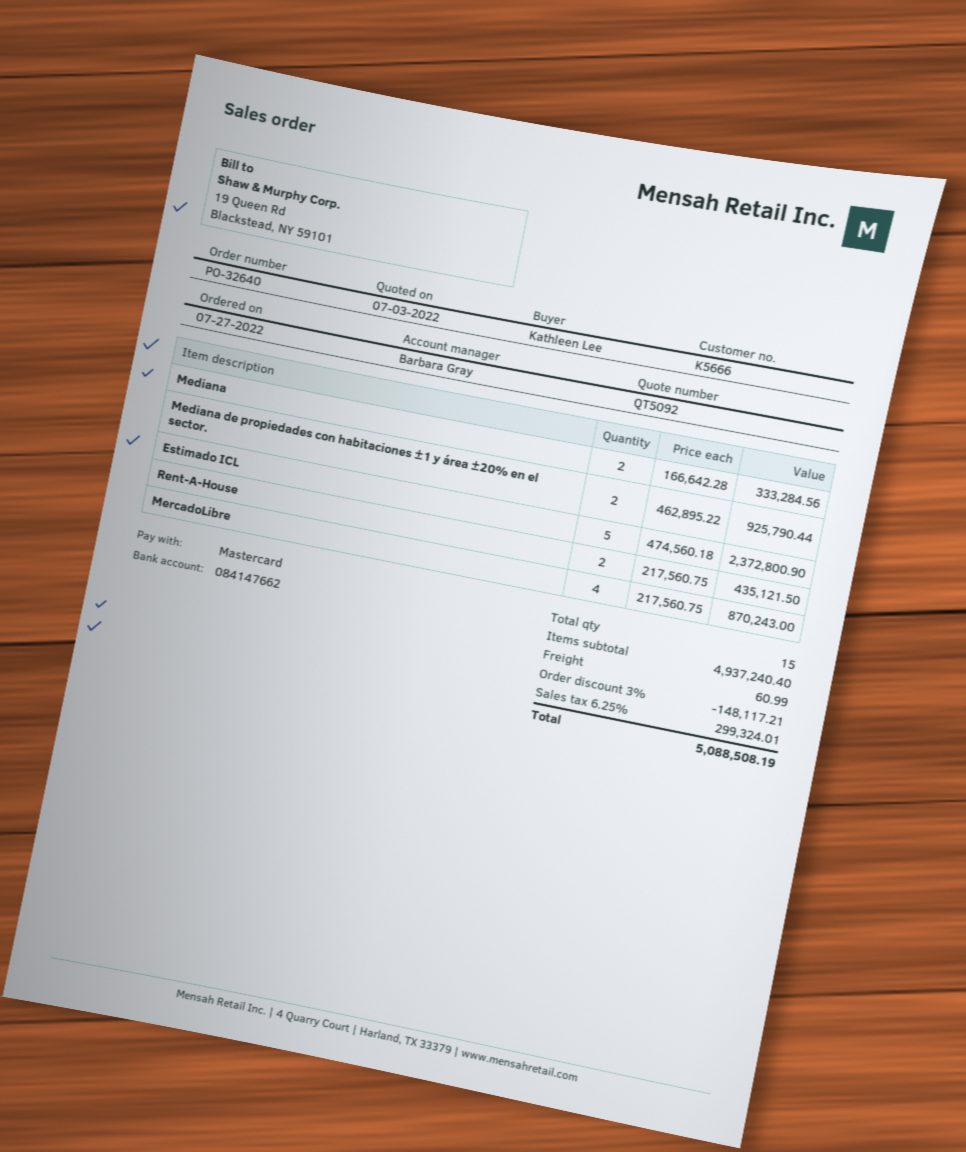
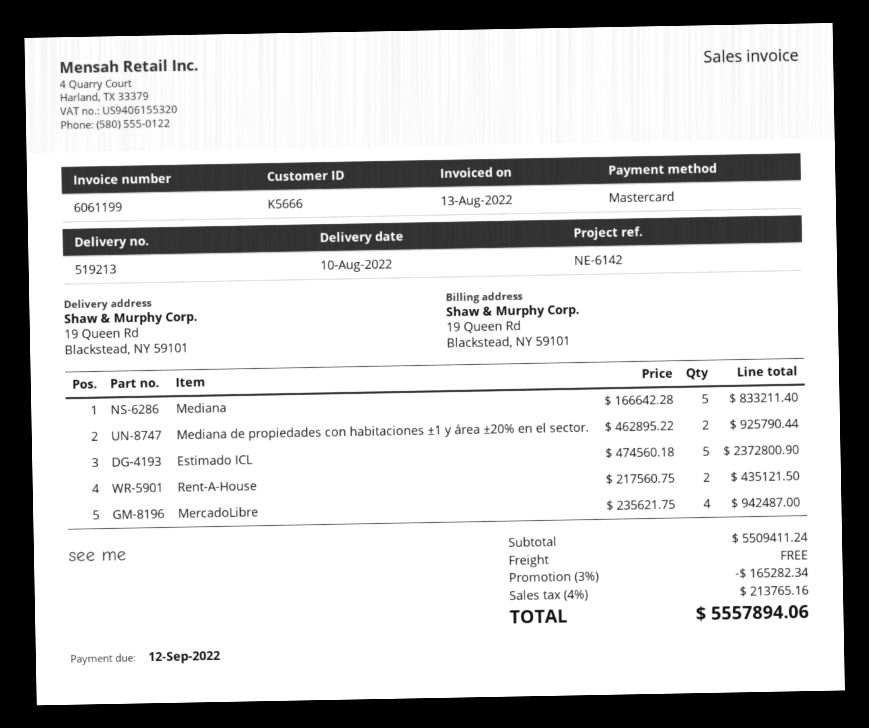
Mediana: 2 x 166642.28 = 333284.56 -> 5 x 166642.28 = 833211.40
MercadoLibre: 4 x 217560.75 = 870243.00 -> 4 x 235621.75 = 942487.00
subtotal: 4937240.40 -> 5509411.24
discount: 3% = 148117.21 -> 3% = 165282.34
shipping: 60.99 -> 0.00
tax: 6.25% = 299324.01 -> 4% = 213765.16
total: 5088508.19 -> 5557894.06

